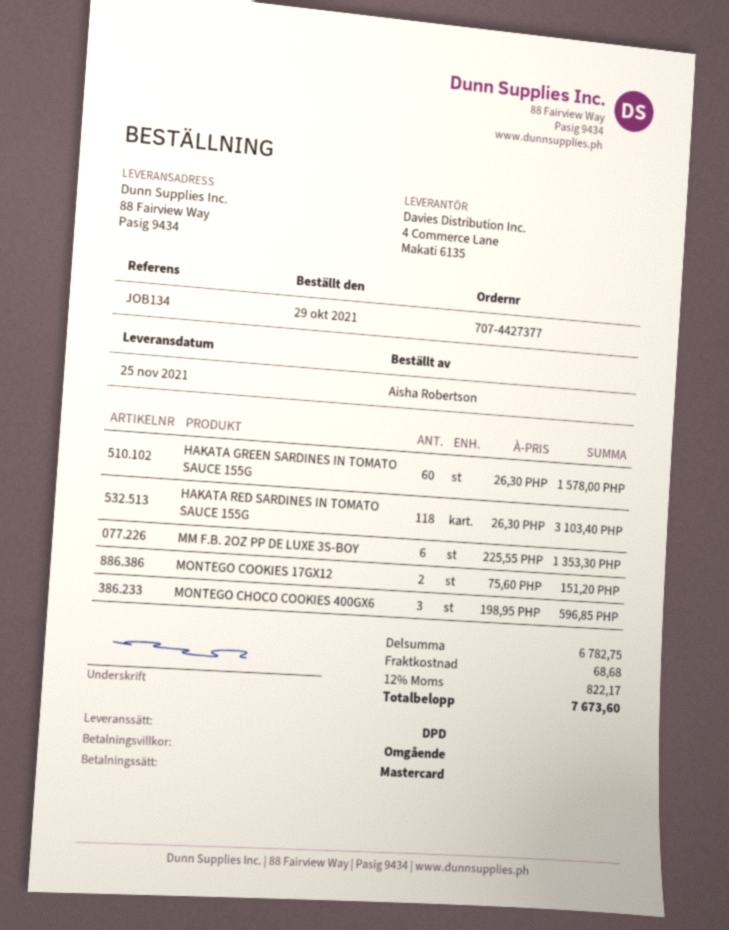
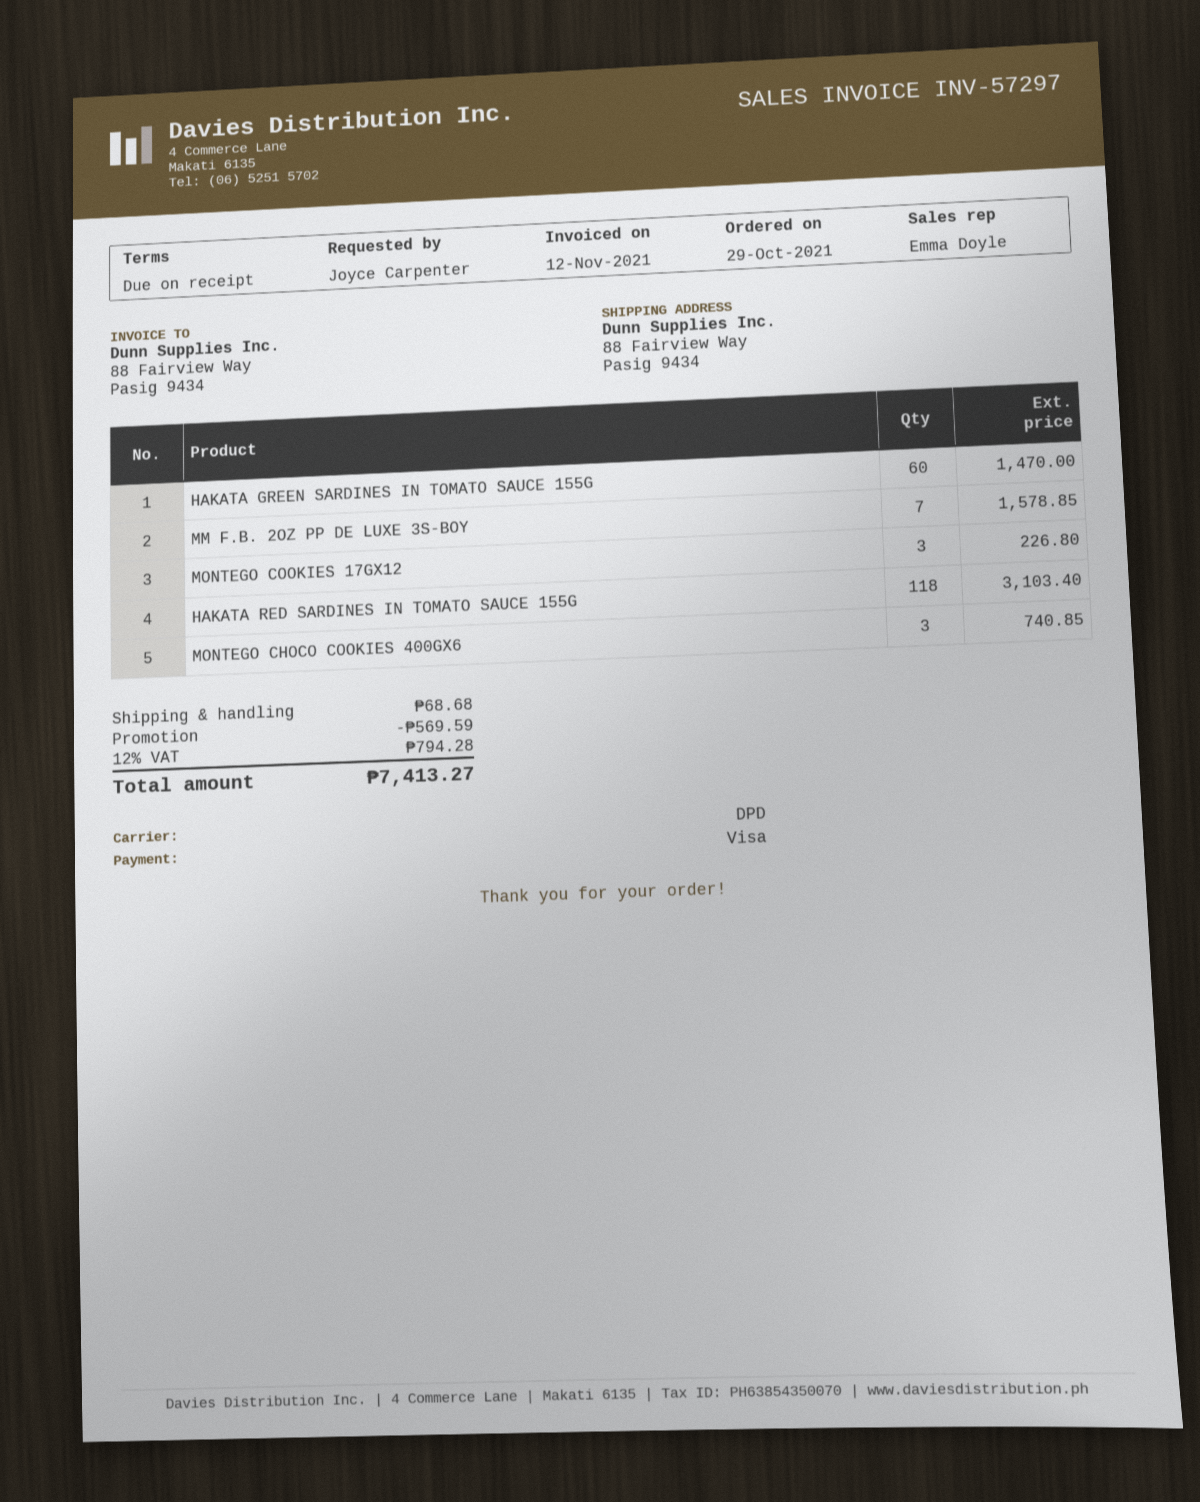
ordered by: Aisha Robertson -> Joyce Carpenter
payment method: Mastercard -> Visa
HAKATA GREEN SARDINES IN TOMATO SAUCE 155G: 60 for 1578.00 -> 60 for 1470.00
MM F.B. 2OZ PP DE LUXE 3S-BOY: 6 for 1353.30 -> 7 for 1578.85
MONTEGO COOKIES 17GX12: 2 for 151.20 -> 3 for 226.80
MONTEGO CHOCO COOKIES 400GX6: 3 for 596.85 -> 3 for 740.85
discount: none -> 569.59
tax: 12% = 822.17 -> 12% = 794.28
total: 7673.60 -> 7413.27

